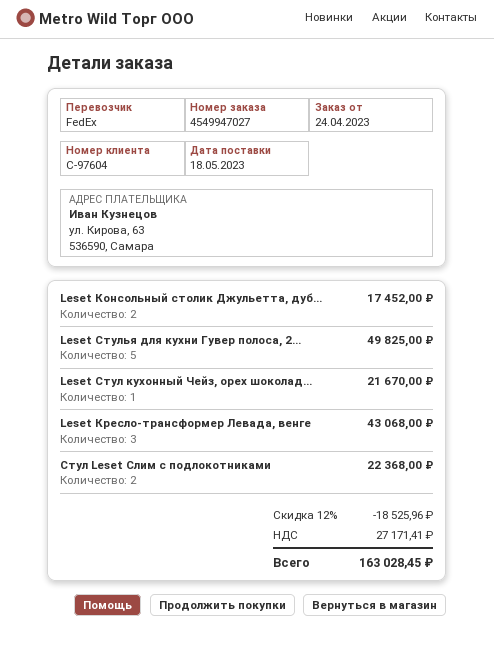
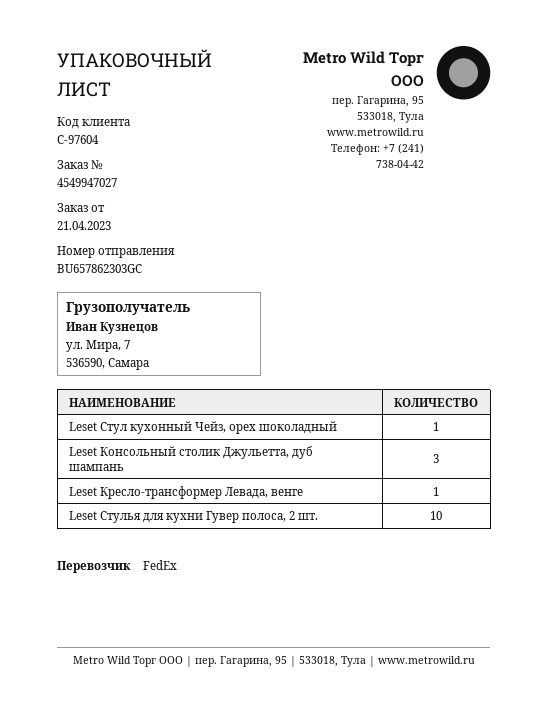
order date: 2023-04-24 -> 2023-04-21
Leset Консольный столик Джульетта, дуб...: 2 -> 3
Leset Стулья для кухни Гувер полоса, 2...: 5 -> 10
Leset Кресло-трансформер Левада, венге: 3 -> 1
Стул Leset Слим с подлокотниками: 2 -> none

